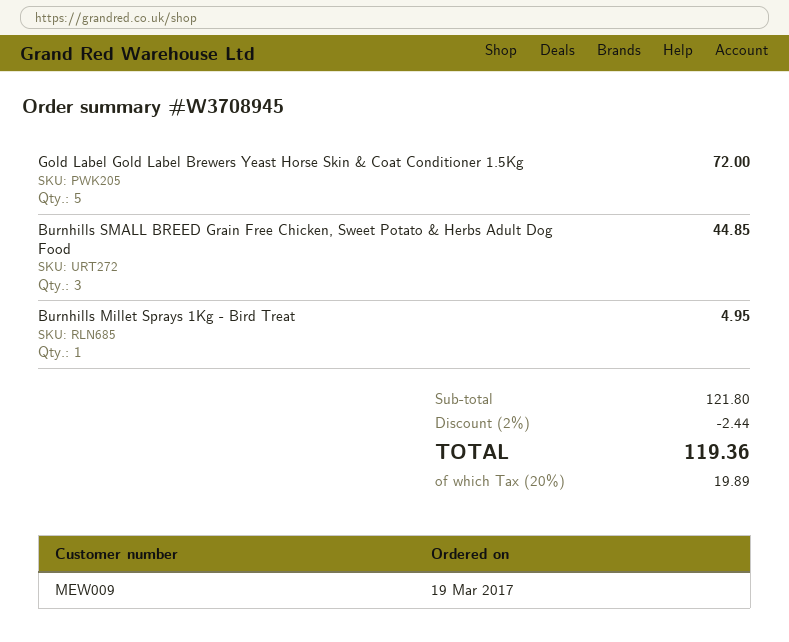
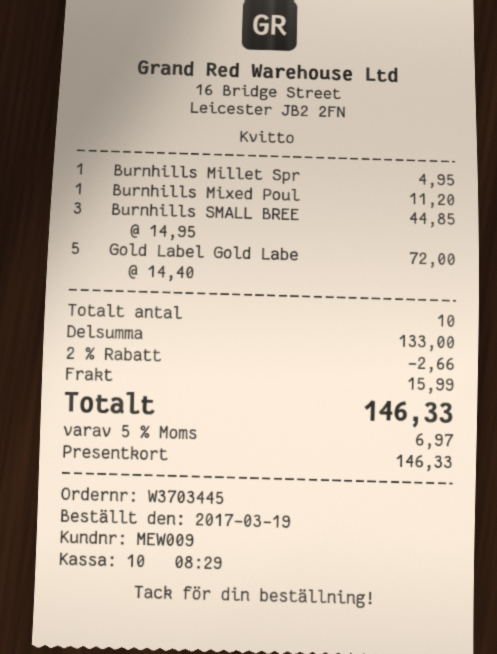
order number: W3708945 -> W3703445
Burnhills Mixed Poul: none -> 1 for 11.20
subtotal: 121.80 -> 133.00
discount: 2% = 2.44 -> 2% = 2.66
shipping: none -> 15.99
tax: 20% = 19.89 -> 5% = 6.97
total: 119.36 -> 146.33

